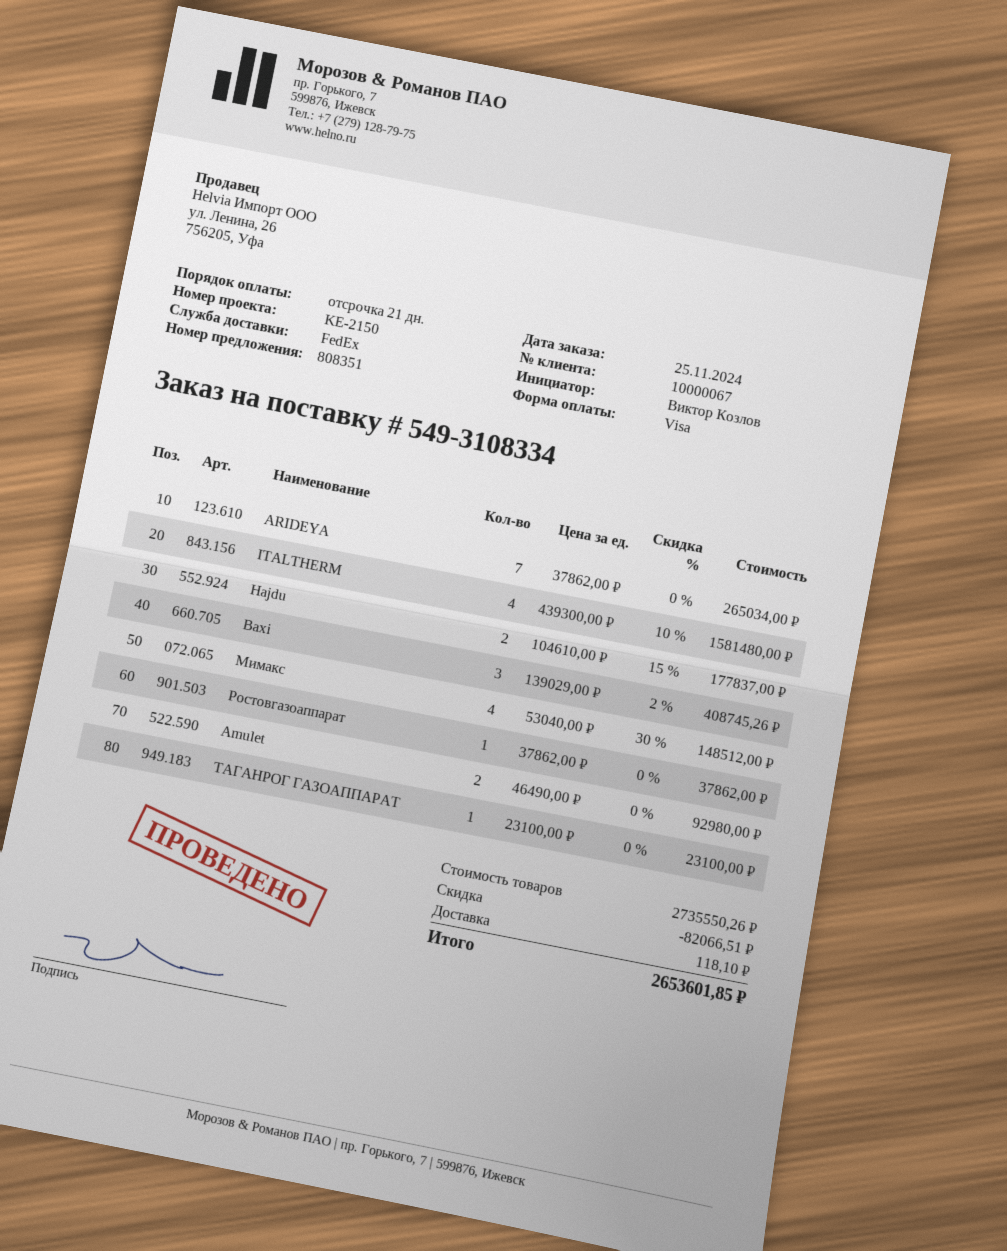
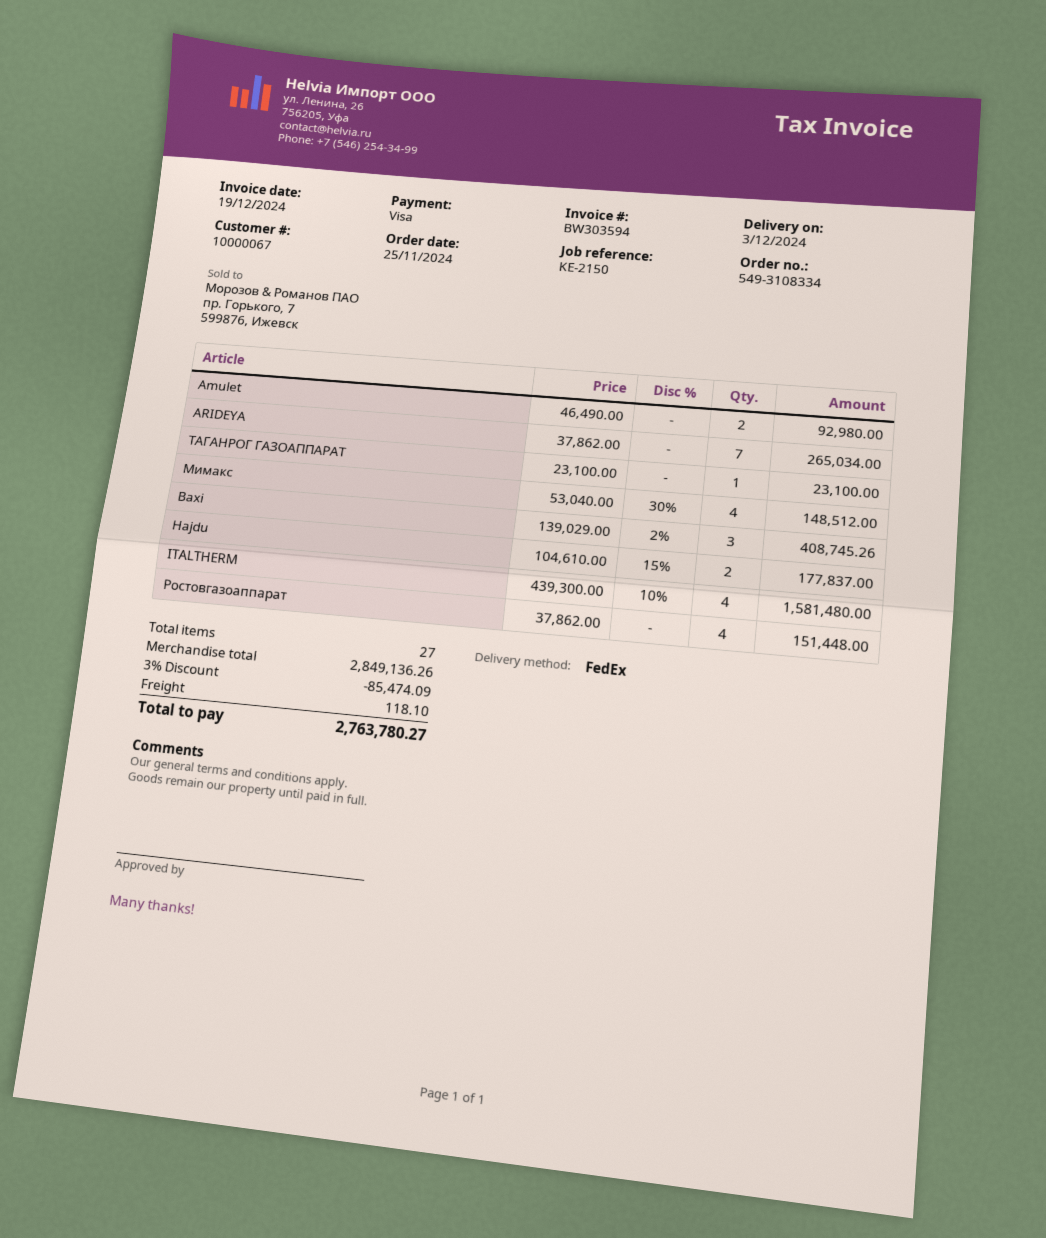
Ростовгазоаппарат: 1 x 37862.00 = 37862.00 -> 4 x 37862.00 = 151448.00
subtotal: 2735550.26 -> 2849136.26
discount: 82066.51 -> 85474.09
total: 2653601.85 -> 2763780.27

